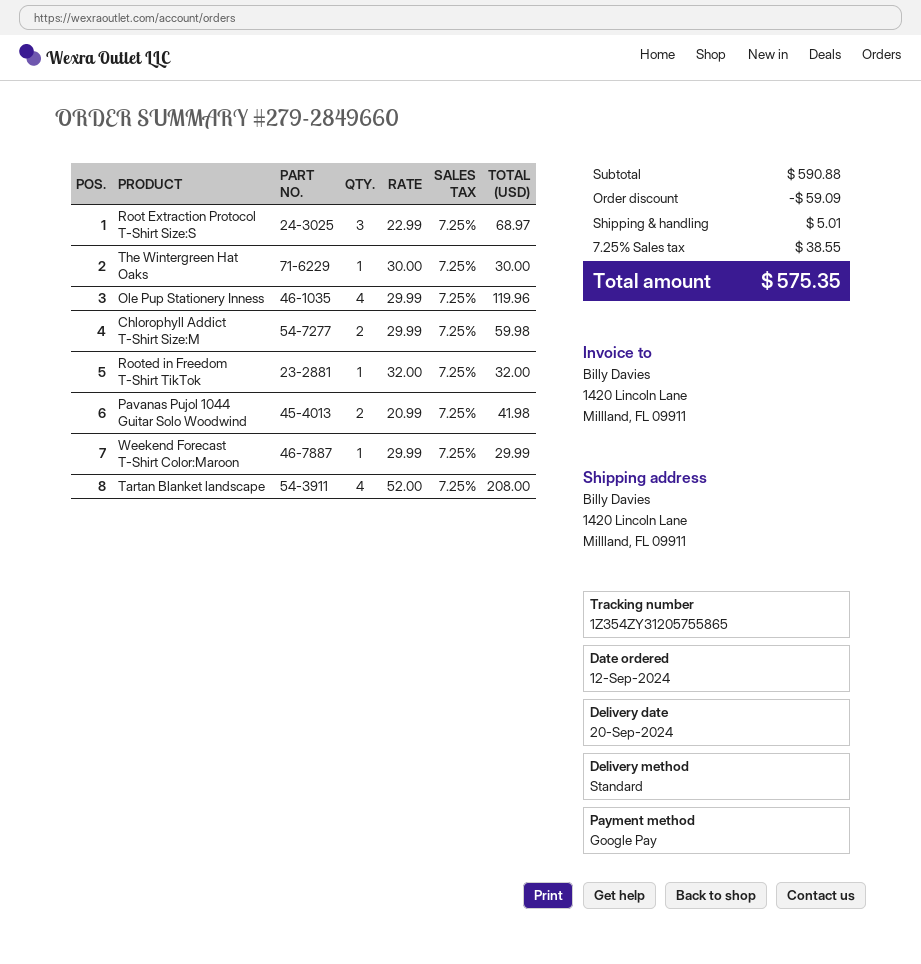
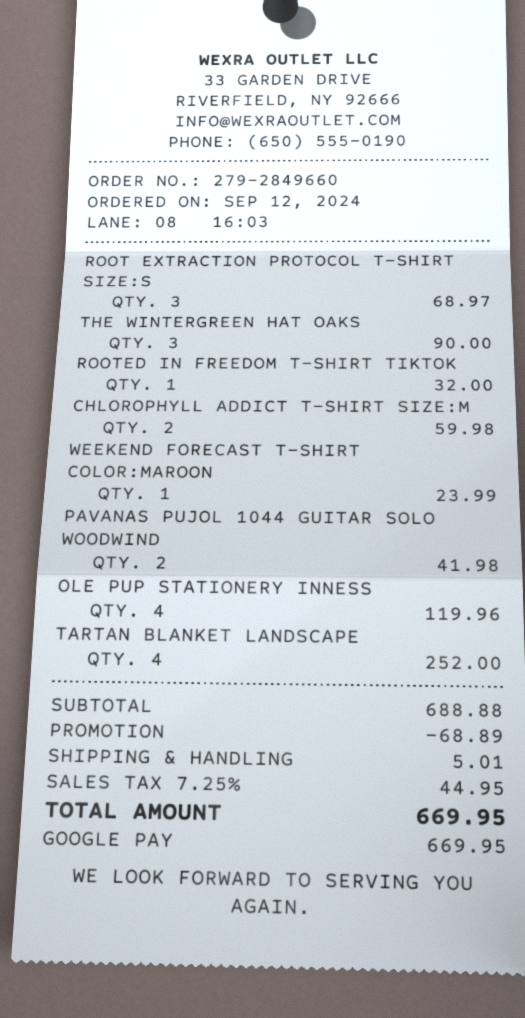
The Wintergreen Hat Oaks: 1 for 30.00 -> 3 for 90.00
Weekend Forecast T-Shirt Color:Maroon: 1 for 29.99 -> 1 for 23.99
Tartan Blanket landscape: 4 for 208.00 -> 4 for 252.00
subtotal: 590.88 -> 688.88
discount: 59.09 -> 68.89
tax: 7.25% = 38.55 -> 7.25% = 44.95
total: 575.35 -> 669.95

